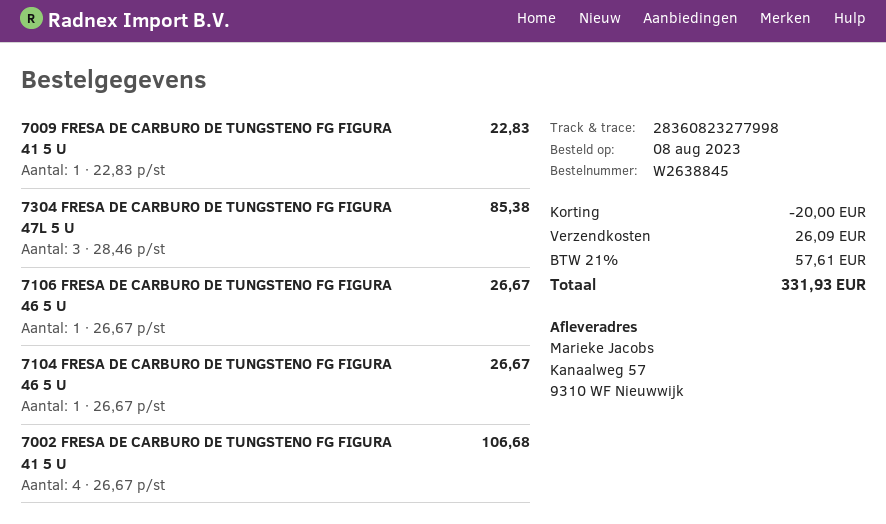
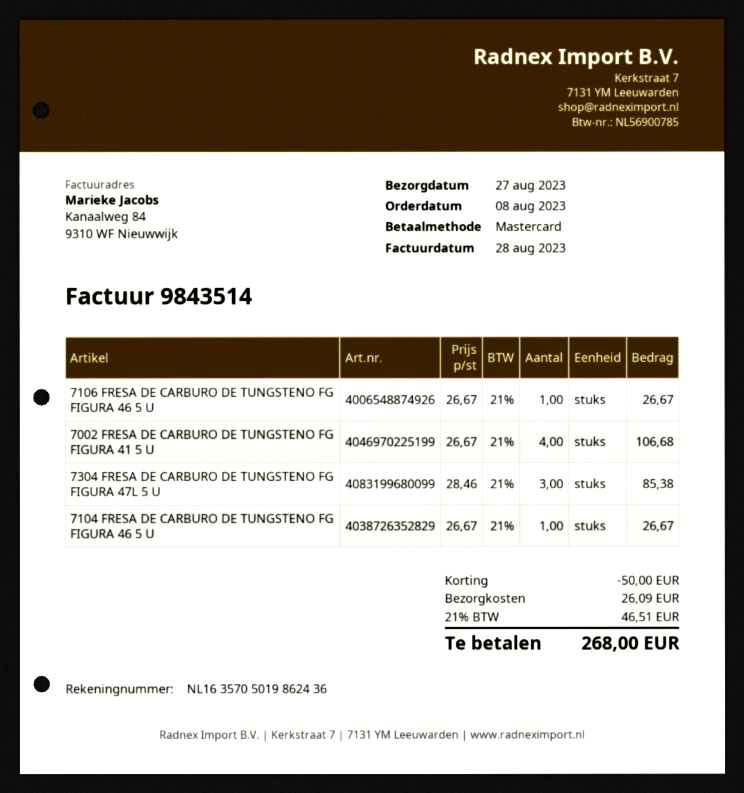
7009 FRESA DE CARBURO DE TUNGSTENO FG FIGURA 41 5 U: 1 x 22.83 = 22.83 -> none
discount: 20.00 -> 50.00
tax: 21% = 57.61 -> 21% = 46.51
total: 331.93 -> 268.00

